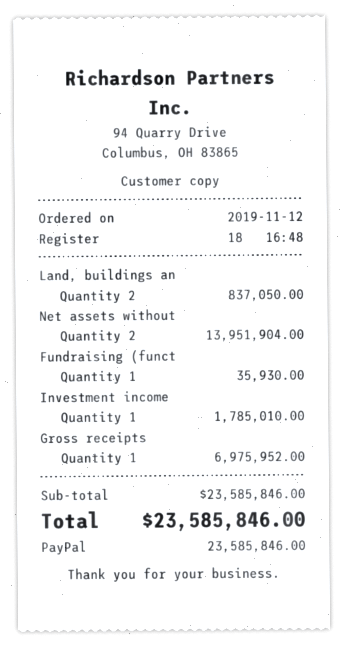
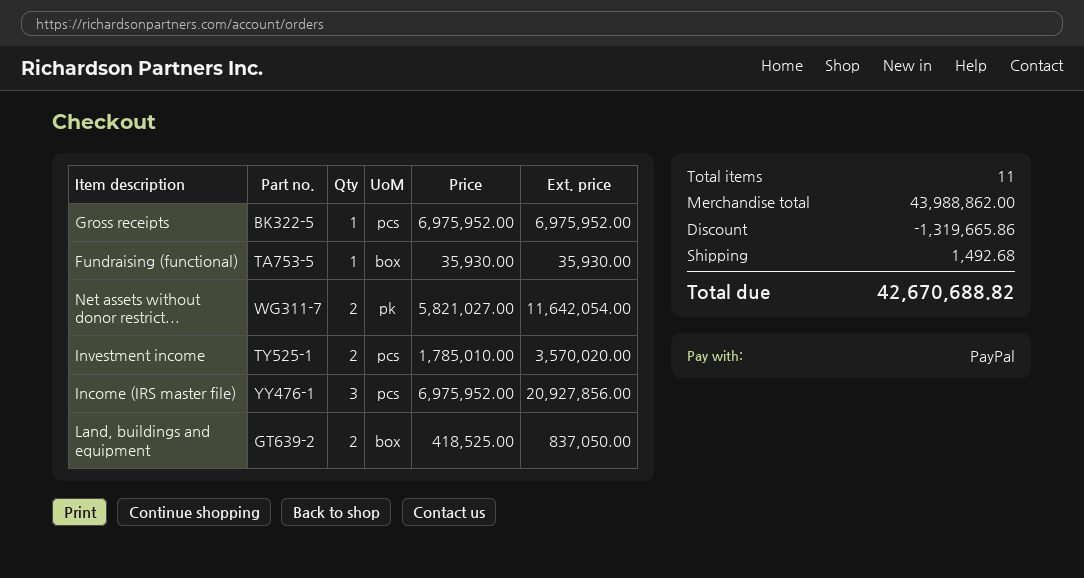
Net assets without: 2 for 13951904.00 -> 2 for 11642054.00
Investment income: 1 for 1785010.00 -> 2 for 3570020.00
Income (IRS master file): none -> 3 for 20927856.00
subtotal: 23585846.00 -> 43988862.00
discount: none -> 1319665.86
shipping: none -> 1492.68
total: 23585846.00 -> 42670688.82

